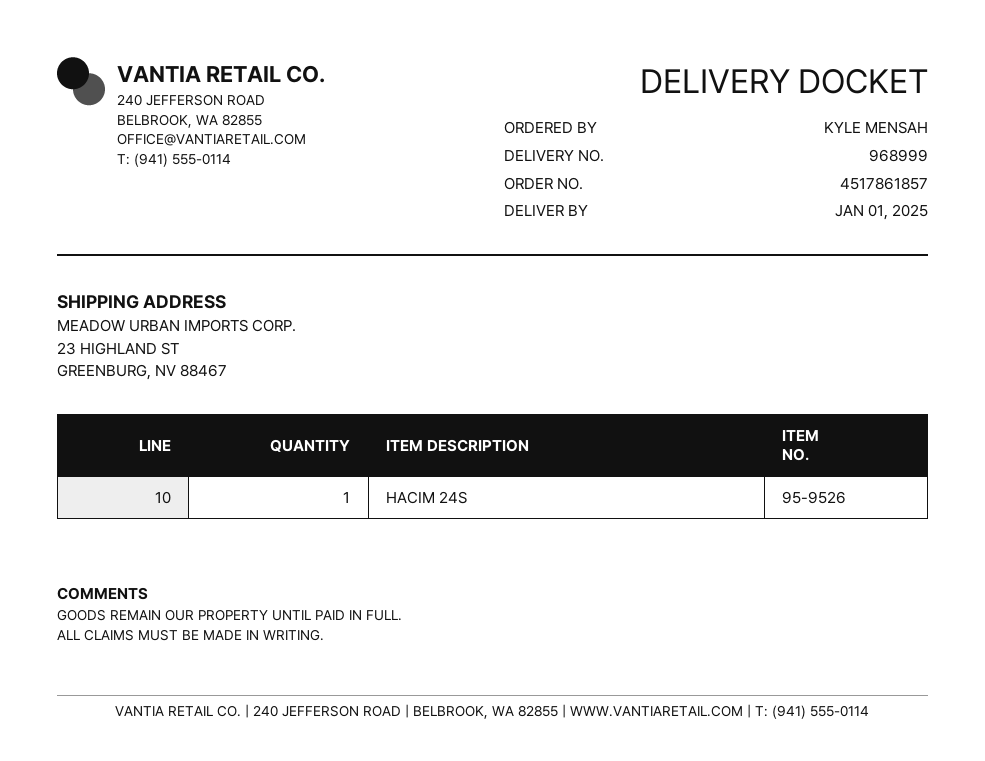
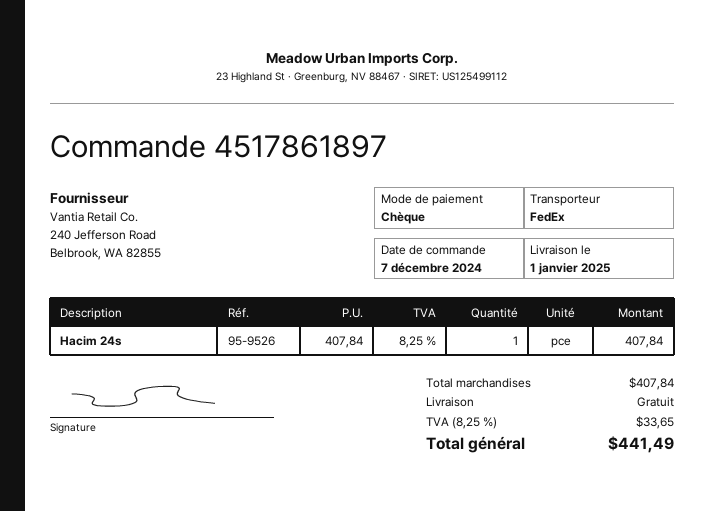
order number: 4517861857 -> 4517861897

